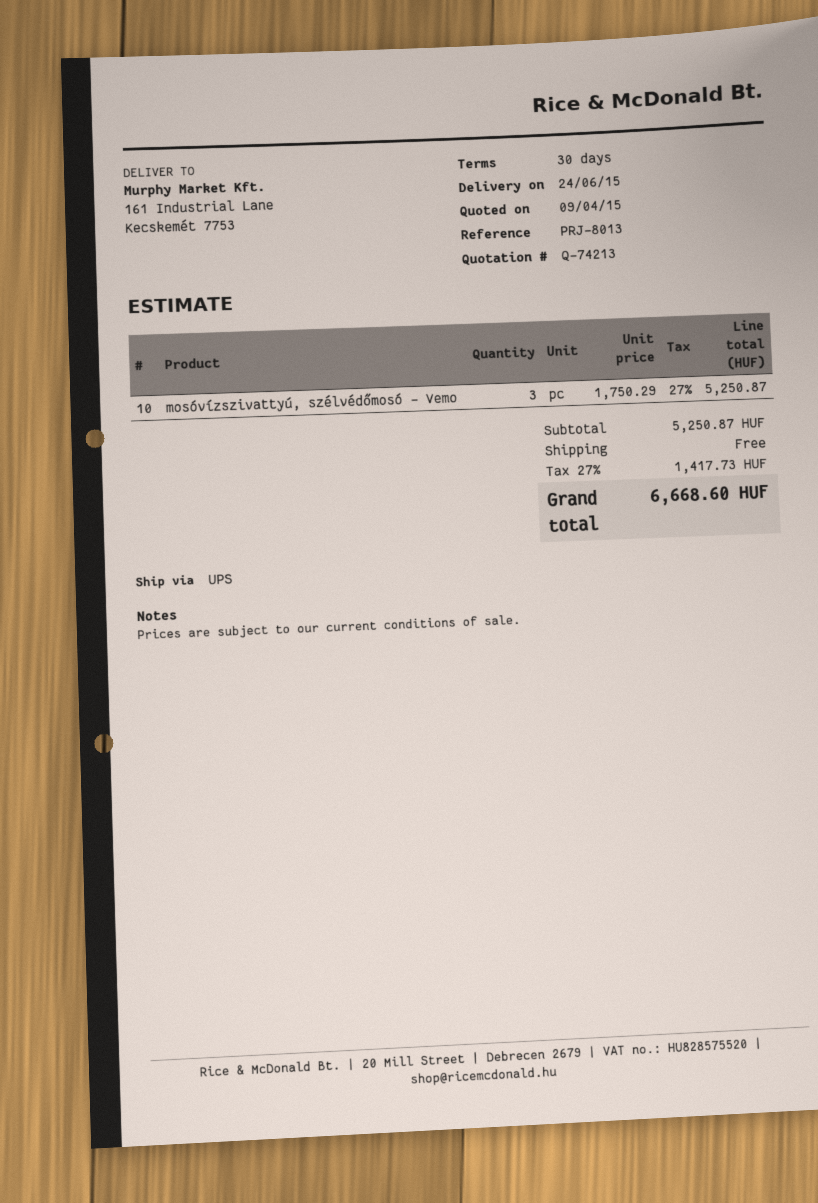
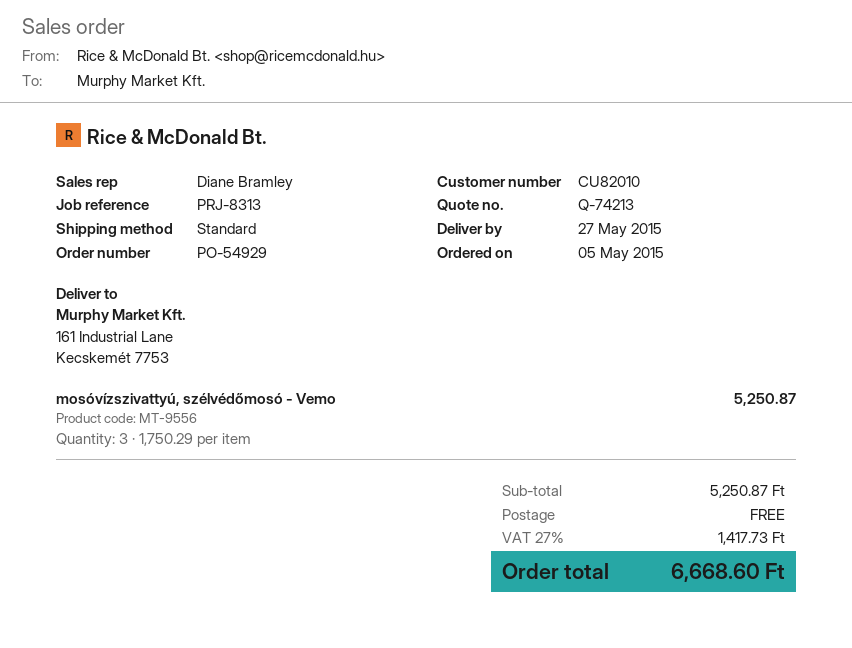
delivery date: 2015-06-24 -> 2015-05-27
reference: PRJ-8013 -> PRJ-8313
shipping method: UPS -> standard

